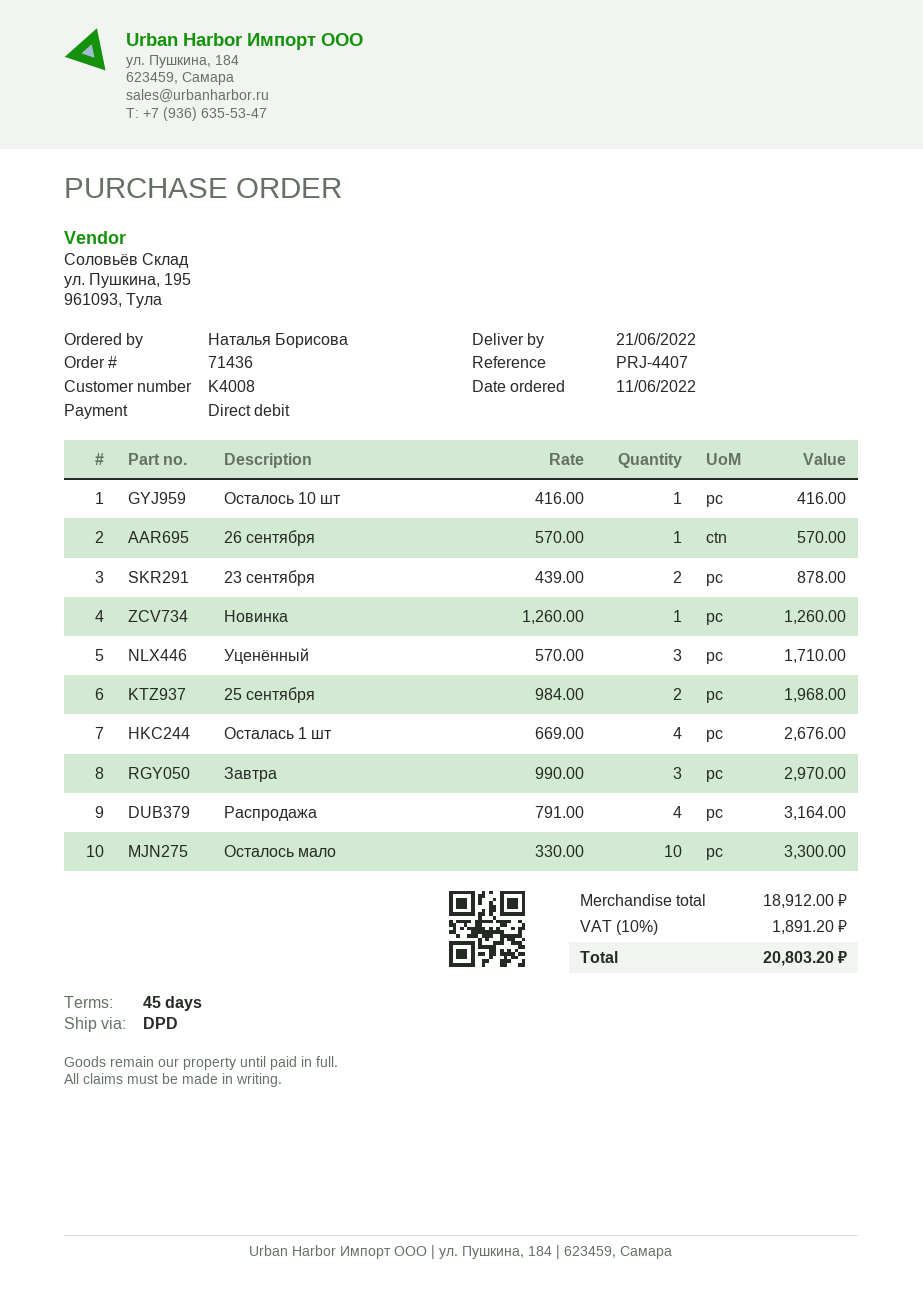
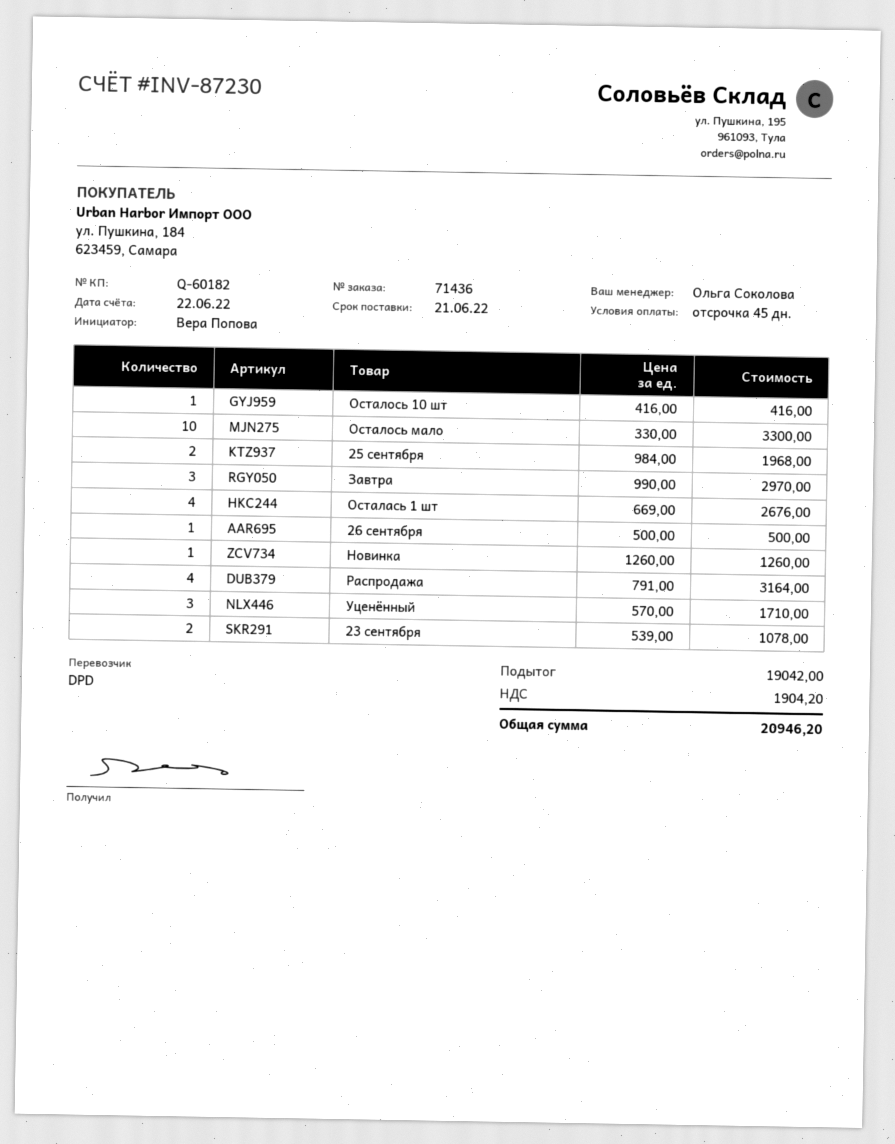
ordered by: Наталья Борисова -> Вера Попова
26 сентября: 1 x 570.00 = 570.00 -> 1 x 500.00 = 500.00
23 сентября: 2 x 439.00 = 878.00 -> 2 x 539.00 = 1078.00
subtotal: 18912.00 -> 19042.00
tax: 1891.20 -> 1904.20
total: 20803.20 -> 20946.20

